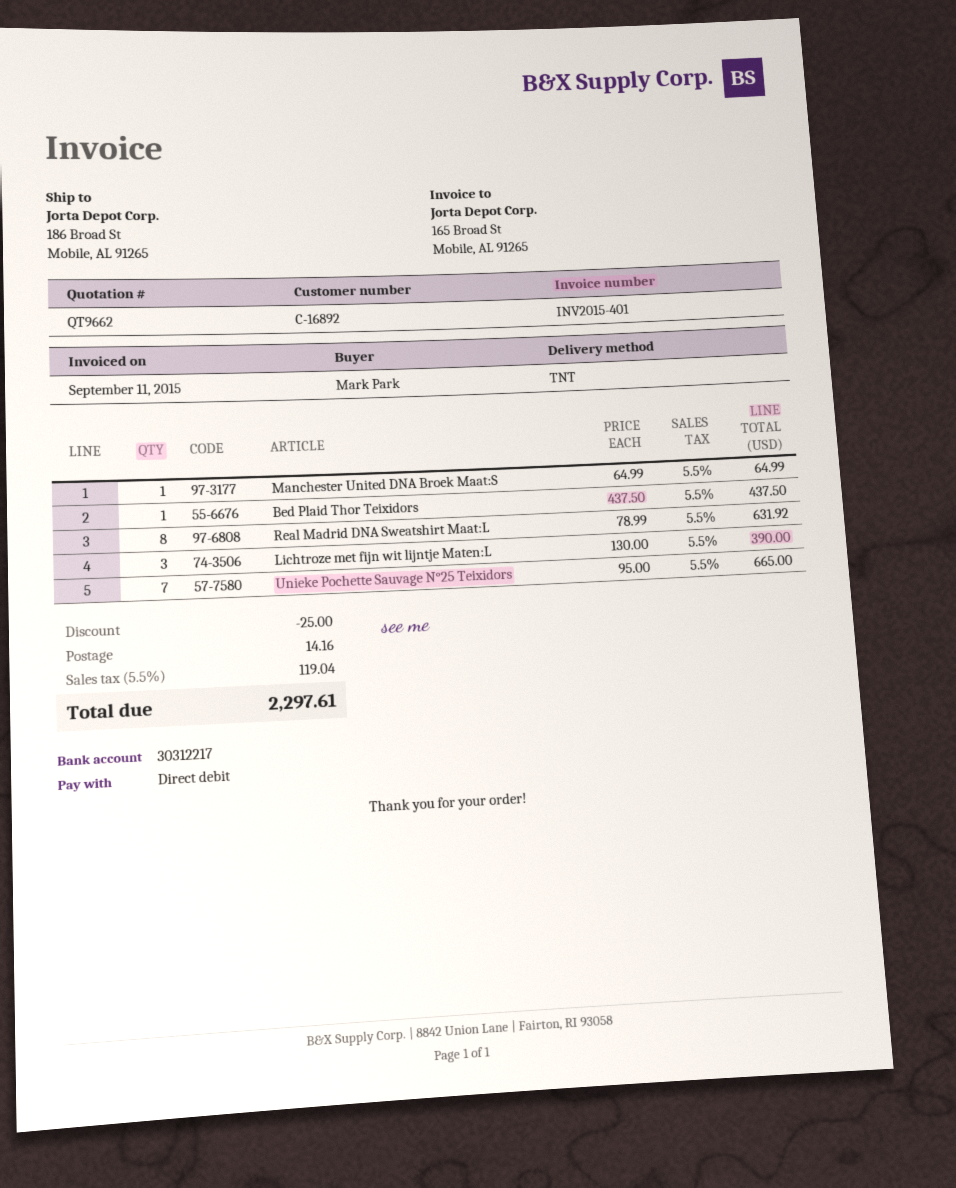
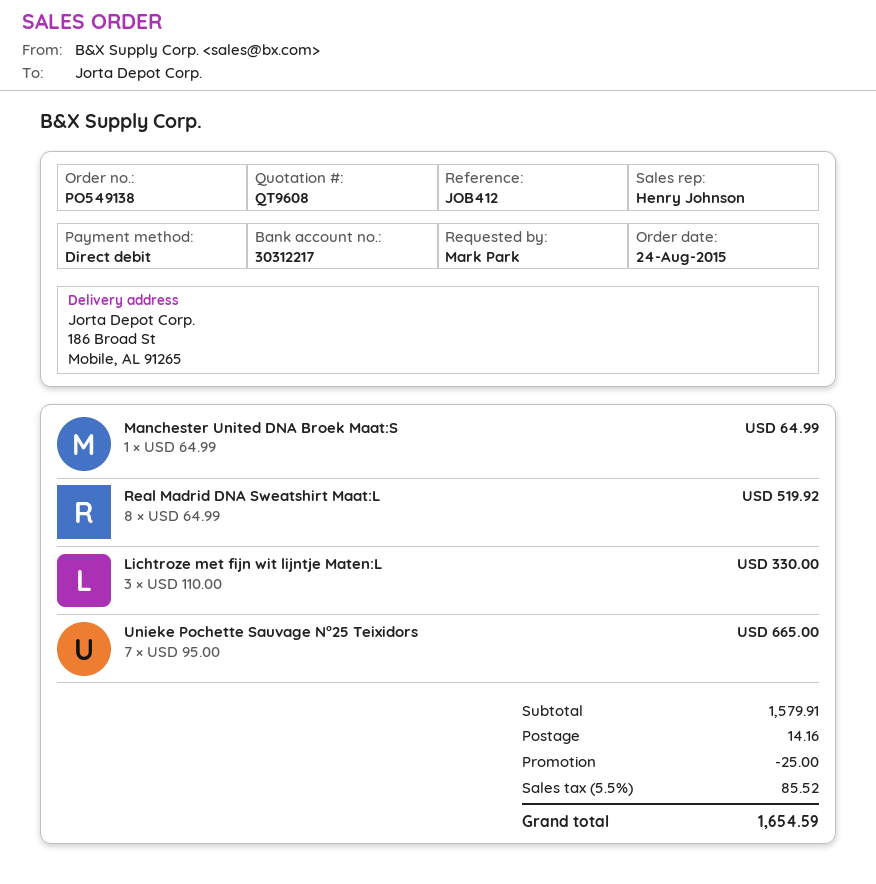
quote number: QT9662 -> QT9608
Bed Plaid Thor Teixidors: 1 x 437.50 = 437.50 -> none
Real Madrid DNA Sweatshirt Maat:L: 8 x 78.99 = 631.92 -> 8 x 64.99 = 519.92
Lichtroze met fijn wit lijntje Maten:L: 3 x 130.00 = 390.00 -> 3 x 110.00 = 330.00
tax: 5.5% = 119.04 -> 5.5% = 85.52
total: 2297.61 -> 1654.59

